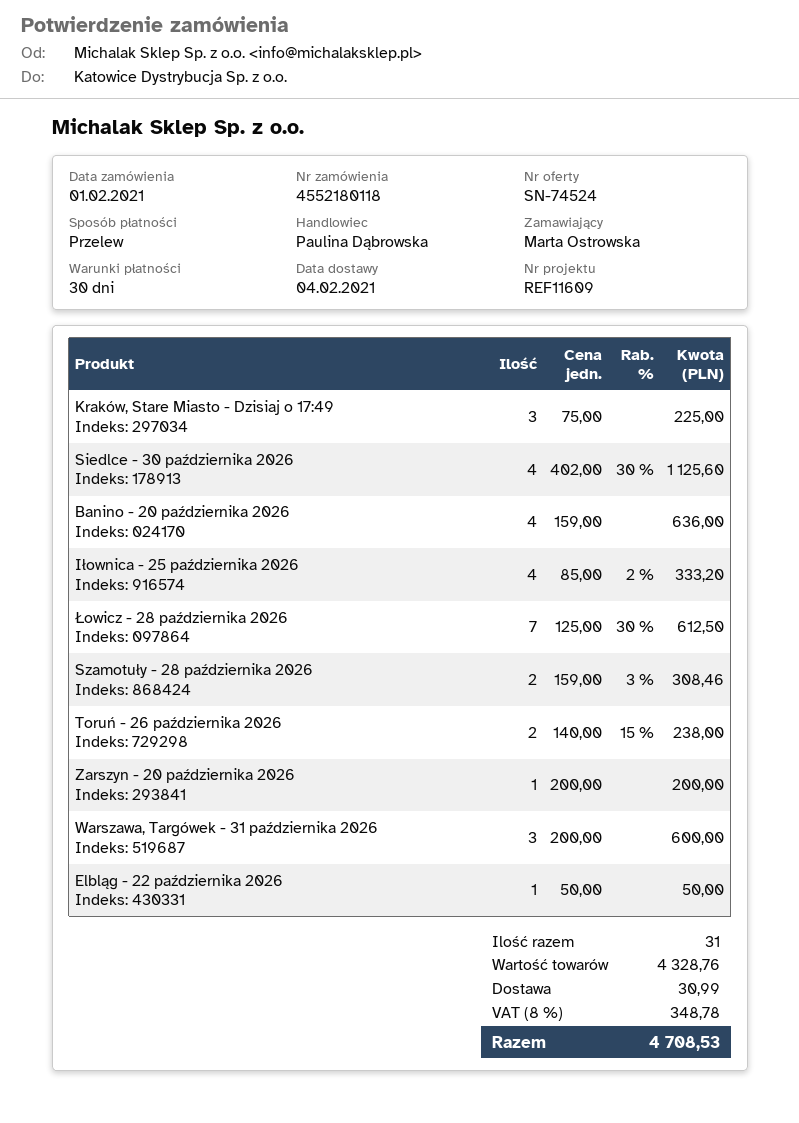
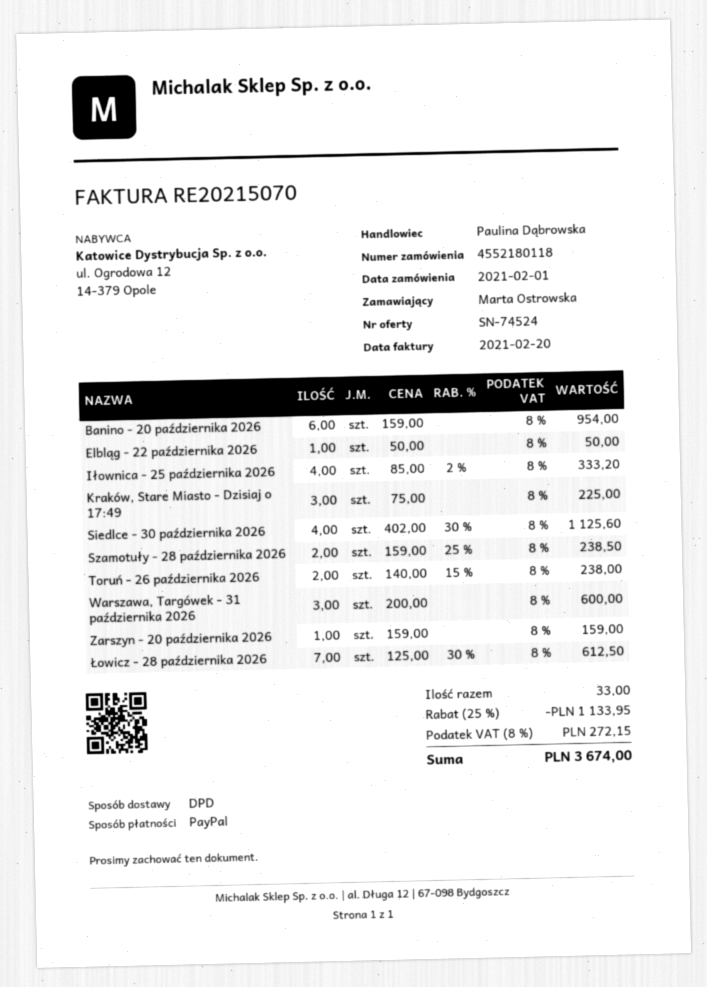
payment method: bank transfer -> PayPal
Banino - 20 października 2026: 4 x 159.00 = 636.00 -> 6 x 159.00 = 954.00
Szamotuły - 28 października 2026: 2 x 159.00 - 3% = 308.46 -> 2 x 159.00 - 25% = 238.50
Zarszyn - 20 października 2026: 1 x 200.00 = 200.00 -> 1 x 159.00 = 159.00
total quantity: 31 -> 33
discount: none -> 25% = 1133.95
shipping: 30.99 -> none
tax: 8% = 348.78 -> 8% = 272.15
total: 4708.53 -> 3674.00

